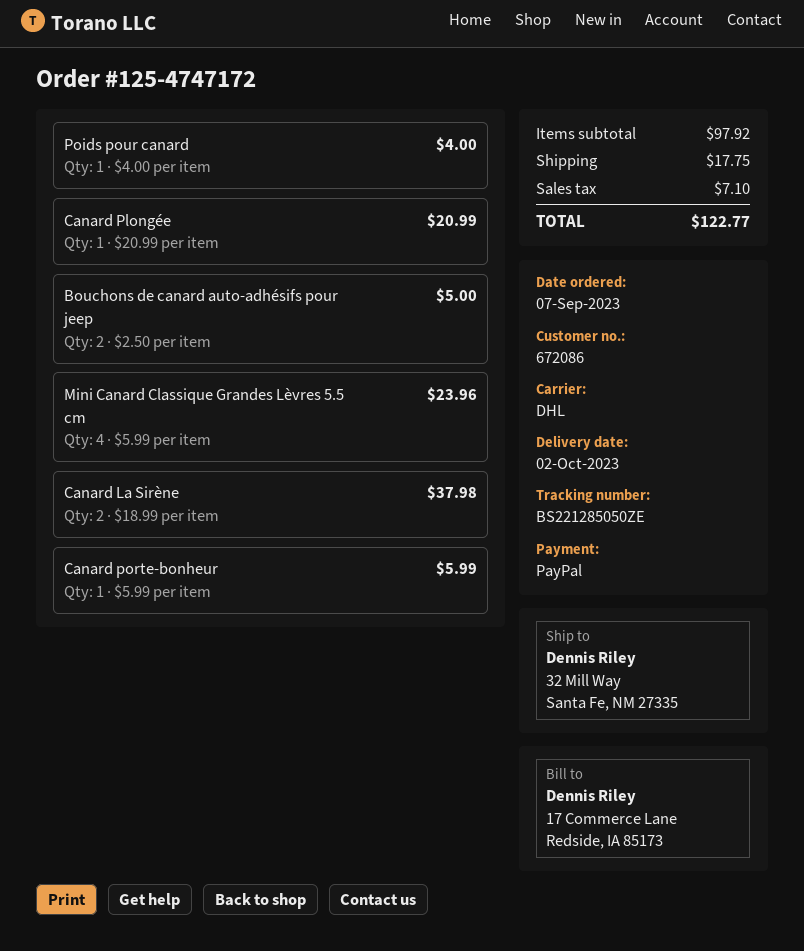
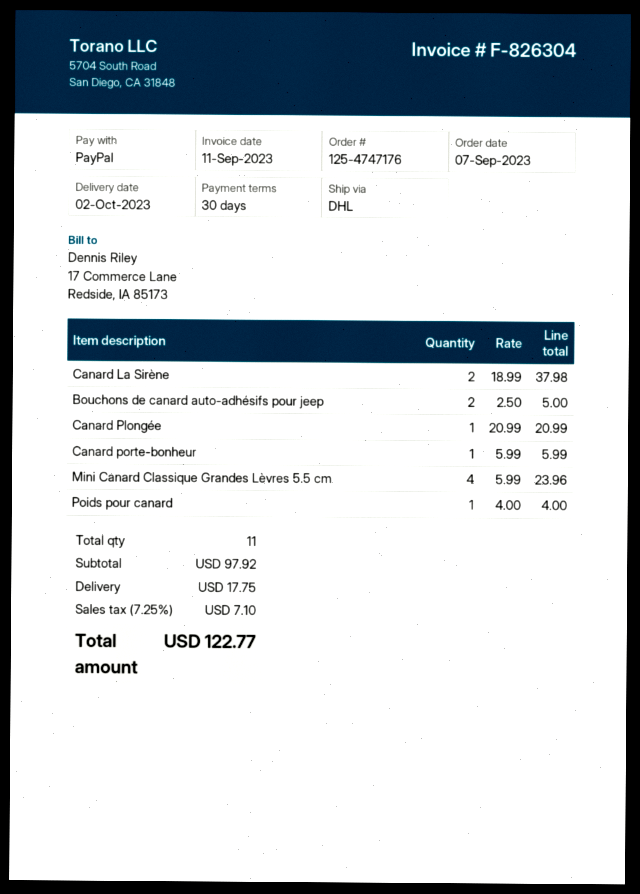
order number: 125-4747172 -> 125-4747176

